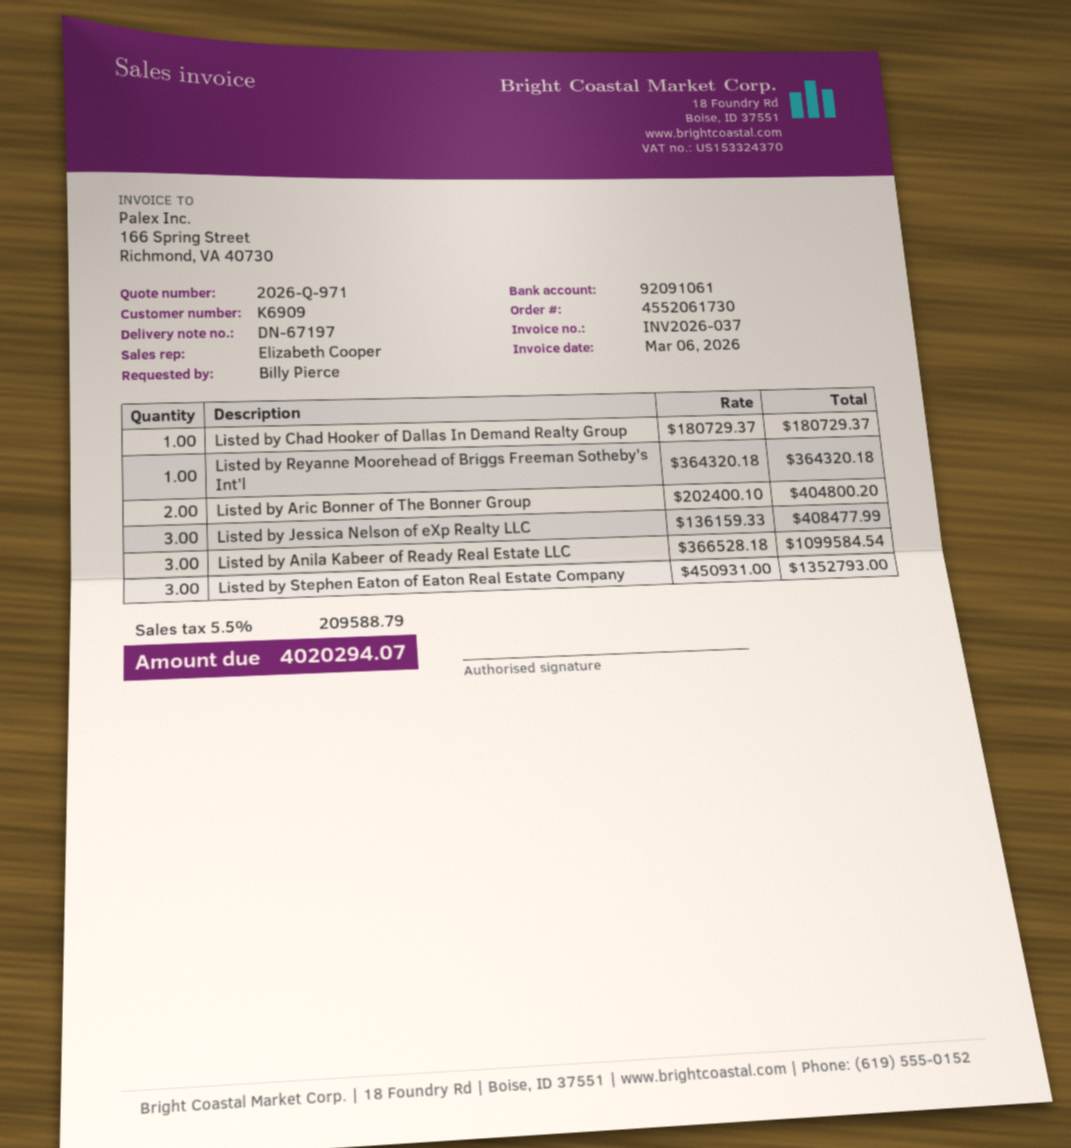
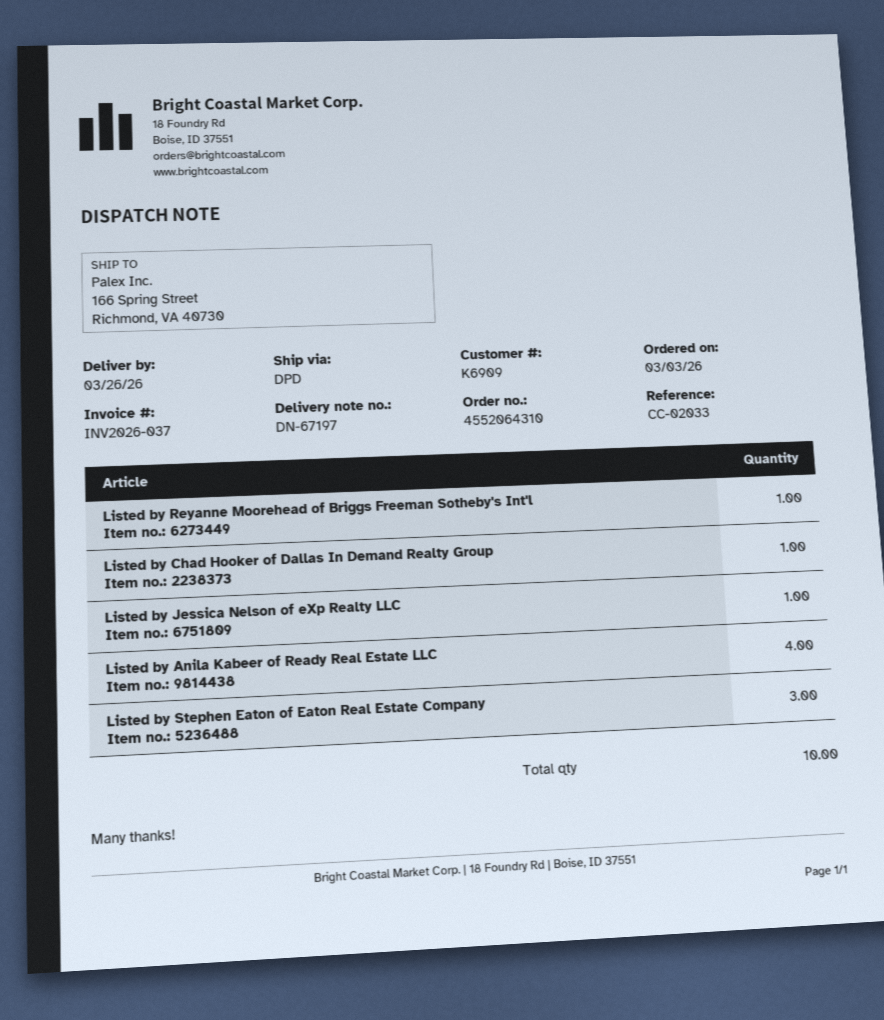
order number: 4552061730 -> 4552064310
Listed by Aric Bonner of The Bonner Group: 2 -> none
Listed by Jessica Nelson of eXp Realty LLC: 3 -> 1
Listed by Anila Kabeer of Ready Real Estate LLC: 3 -> 4

